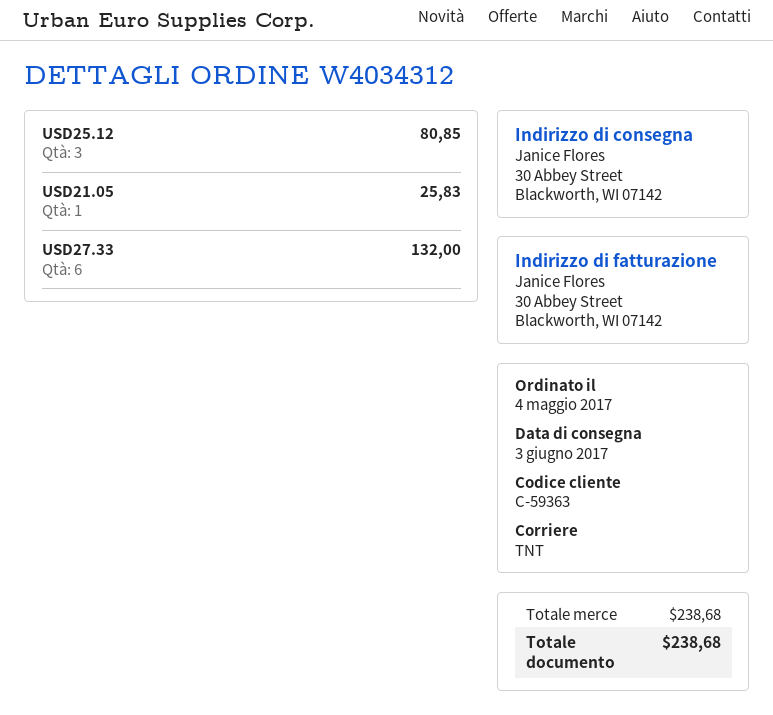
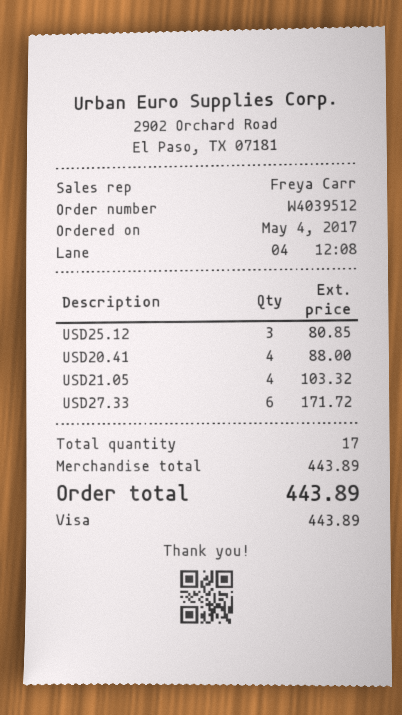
order number: W4034312 -> W4039512
USD21.05: 1 for 25.83 -> 4 for 103.32
USD27.33: 6 for 132.00 -> 6 for 171.72
USD20.41: none -> 4 for 88.00
subtotal: 238.68 -> 443.89
total: 238.68 -> 443.89

